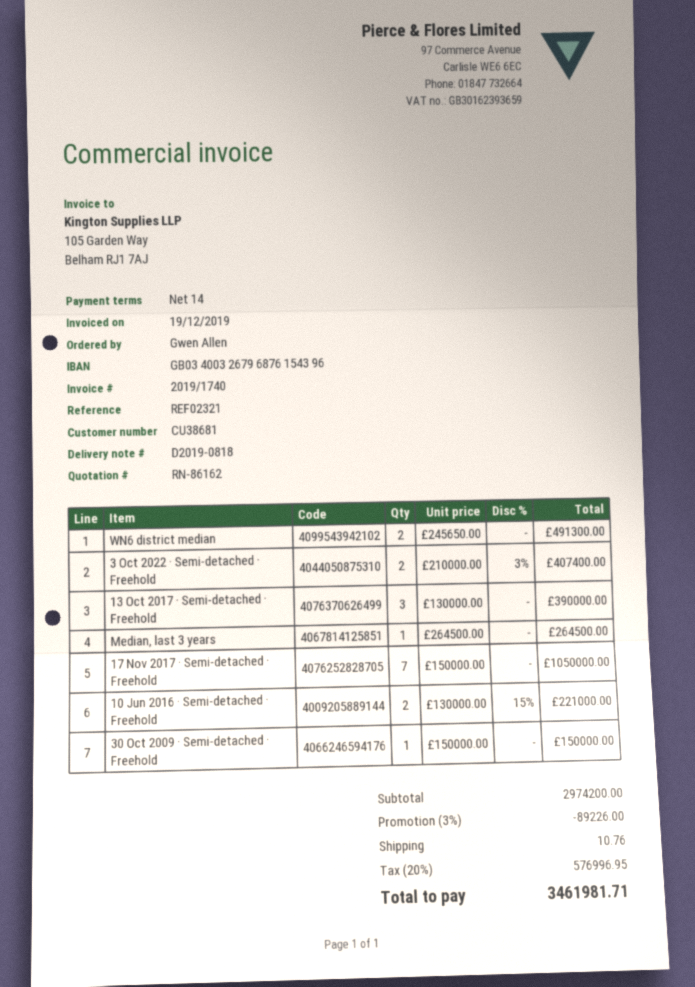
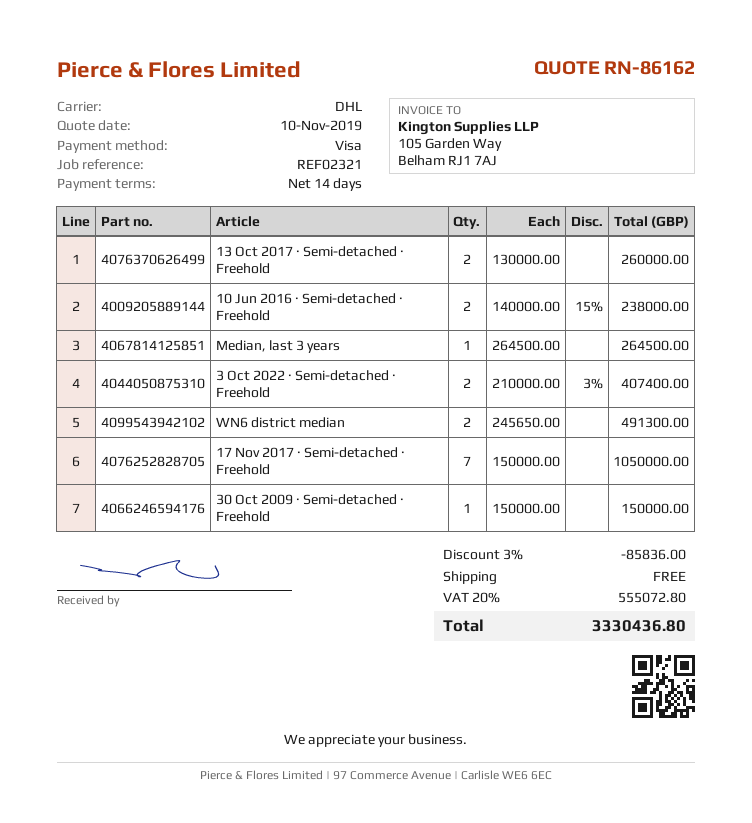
13 Oct 2017 · Semi-detached · Freehold: 3 x 130000.00 = 390000.00 -> 2 x 130000.00 = 260000.00
10 Jun 2016 · Semi-detached · Freehold: 2 x 130000.00 - 15% = 221000.00 -> 2 x 140000.00 - 15% = 238000.00
discount: 3% = 89226.00 -> 3% = 85836.00
shipping: 10.76 -> 0.00
tax: 20% = 576996.95 -> 20% = 555072.80
total: 3461981.71 -> 3330436.80

